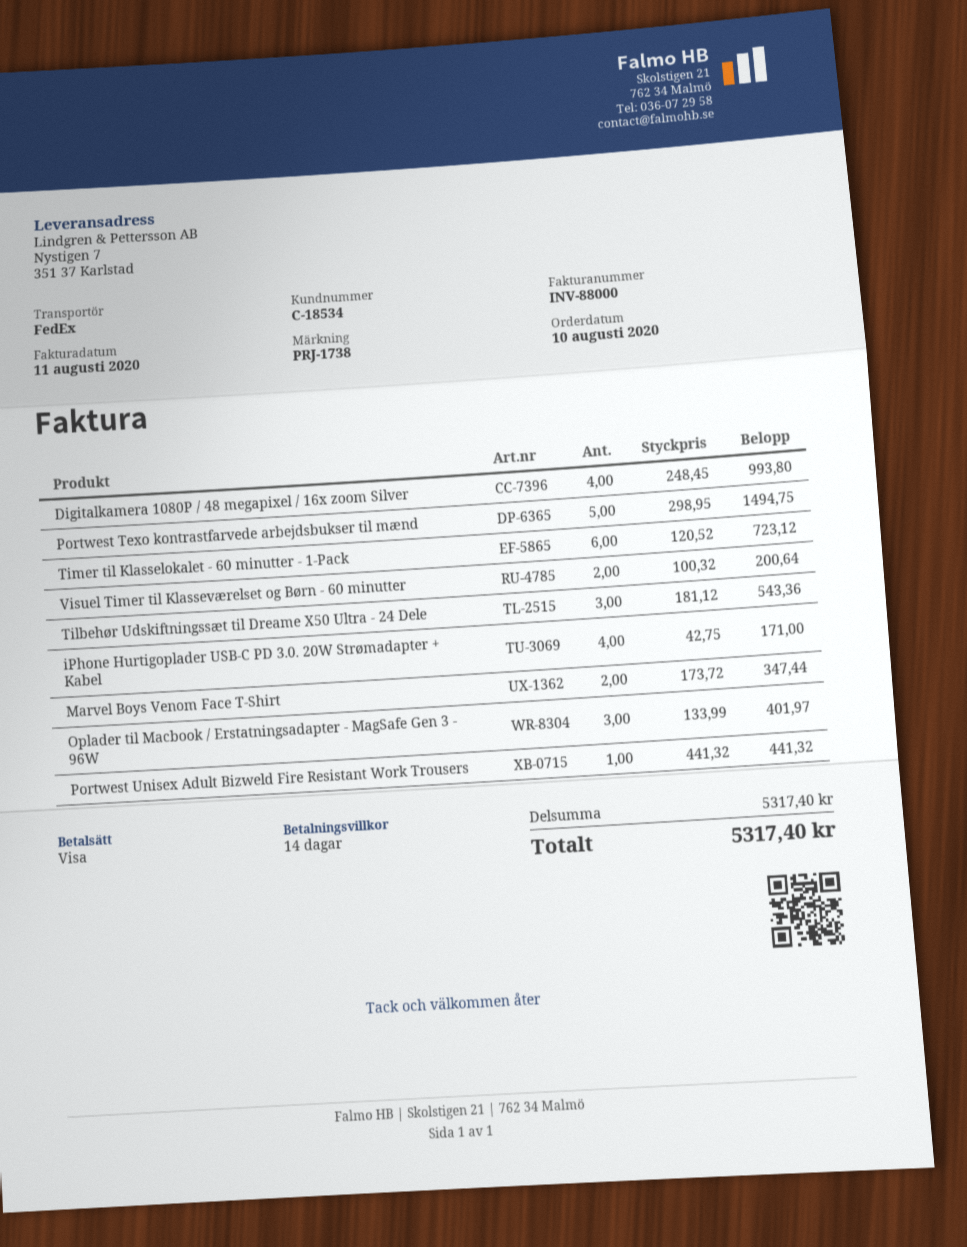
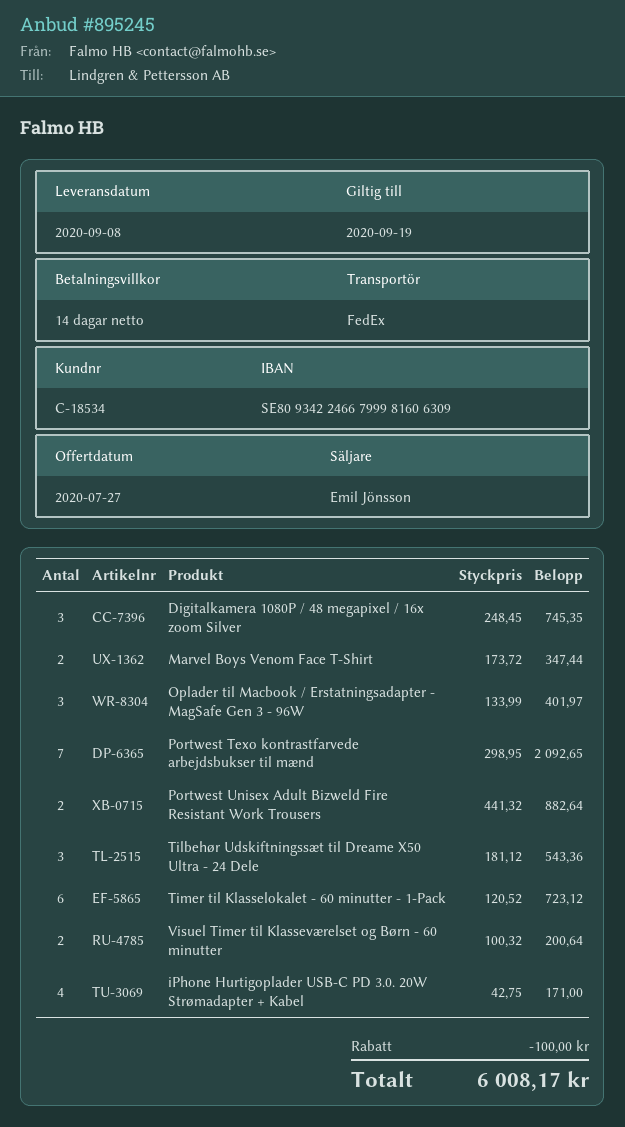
Digitalkamera 1080P / 48 megapixel / 16x zoom Silver: 4 x 248.45 = 993.80 -> 3 x 248.45 = 745.35
Portwest Texo kontrastfarvede arbejdsbukser til mænd: 5 x 298.95 = 1494.75 -> 7 x 298.95 = 2092.65
Portwest Unisex Adult Bizweld Fire Resistant Work Trousers: 1 x 441.32 = 441.32 -> 2 x 441.32 = 882.64
discount: none -> 100.00
total: 5317.40 -> 6008.17

